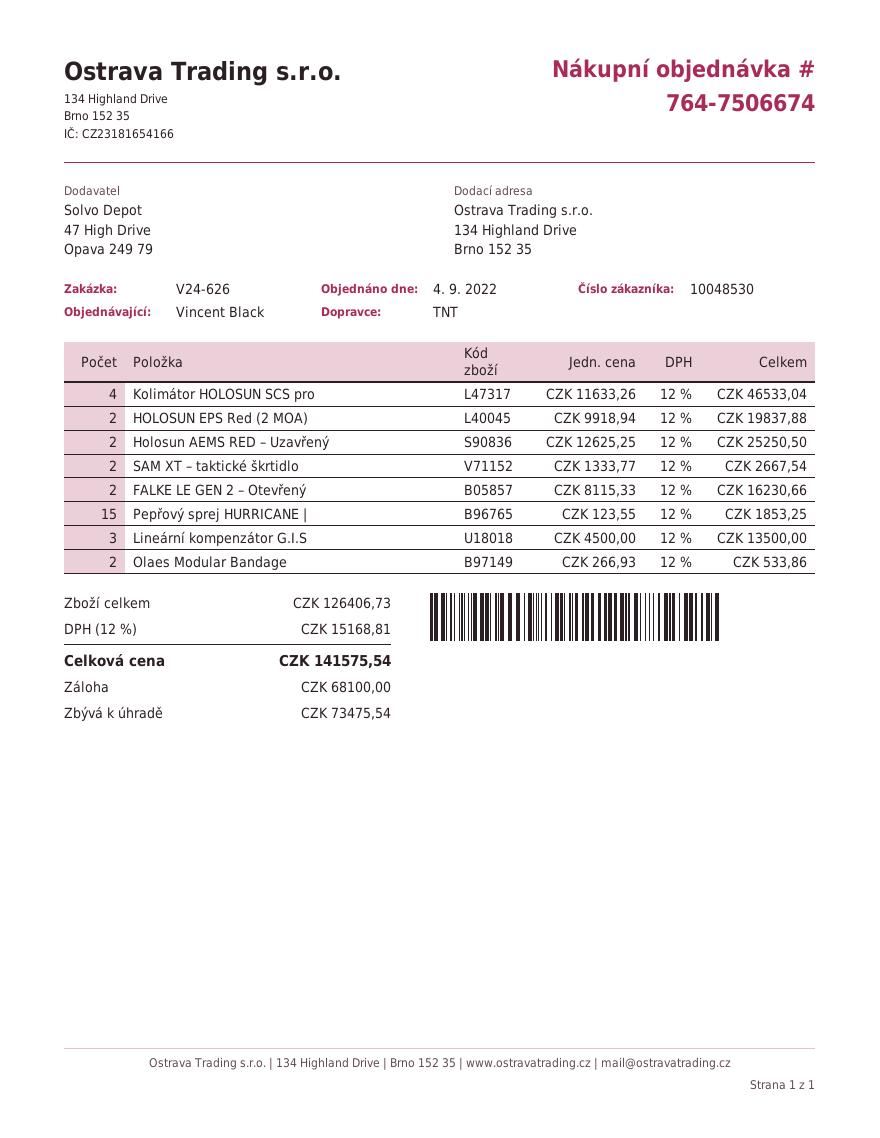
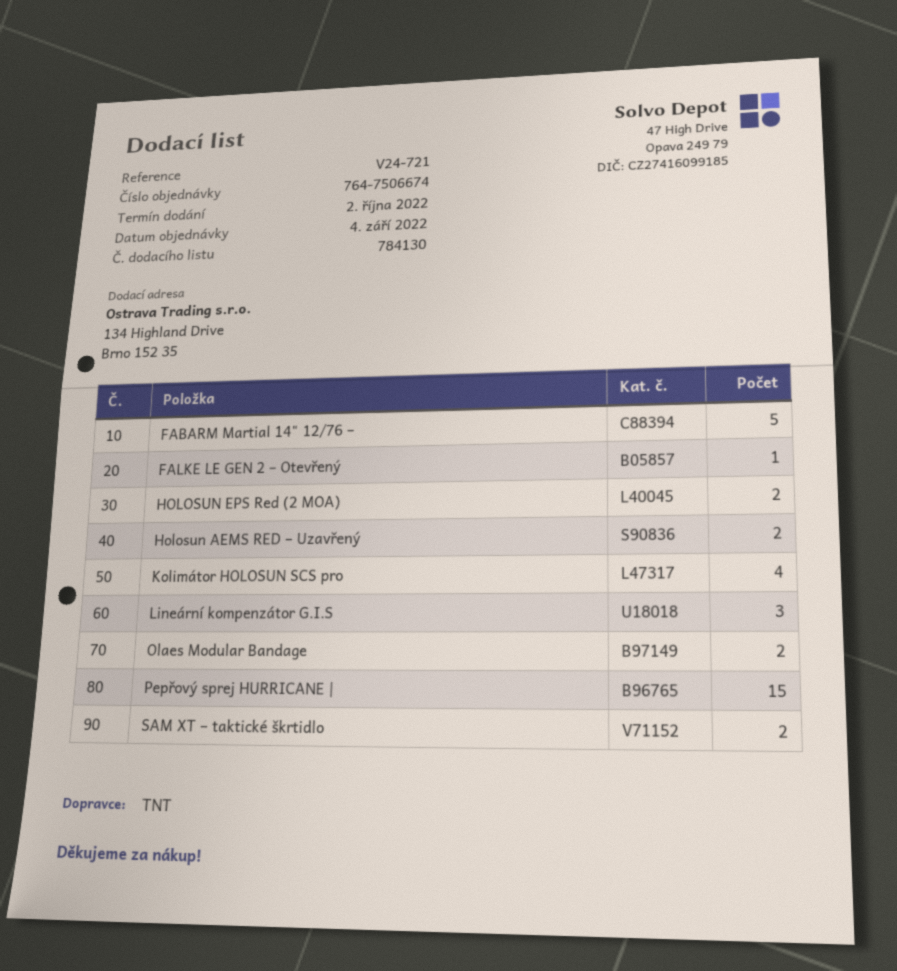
reference: V24-626 -> V24-721
FALKE LE GEN 2 – Otevřený: 2 -> 1
FABARM Martial 14" 12/76 –: none -> 5

